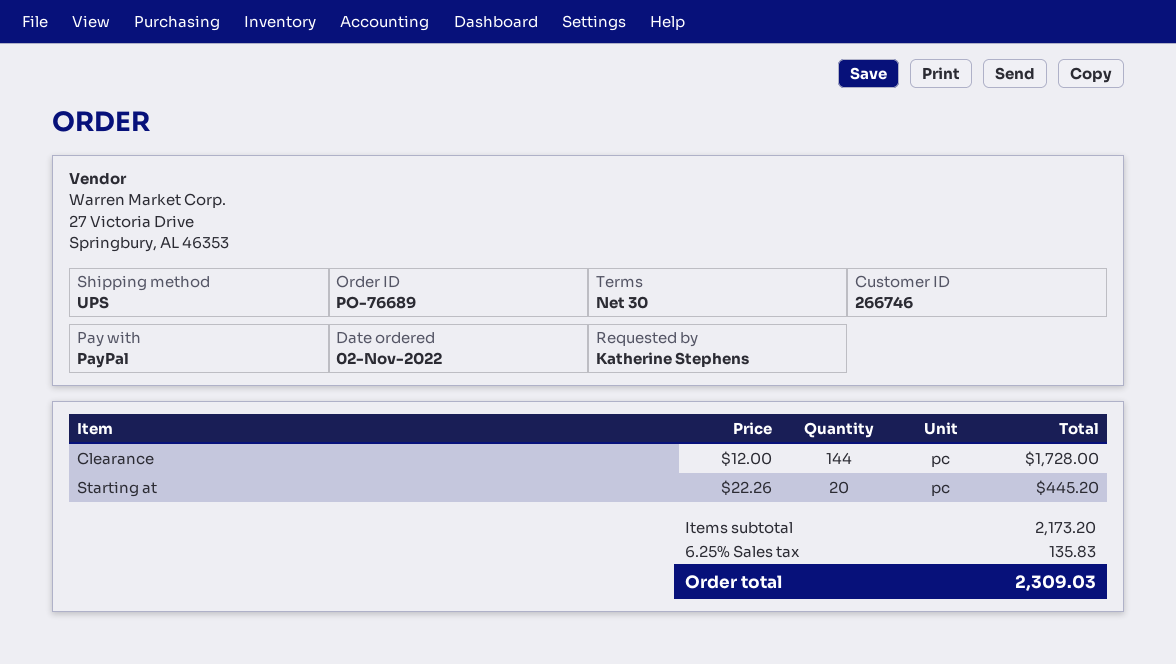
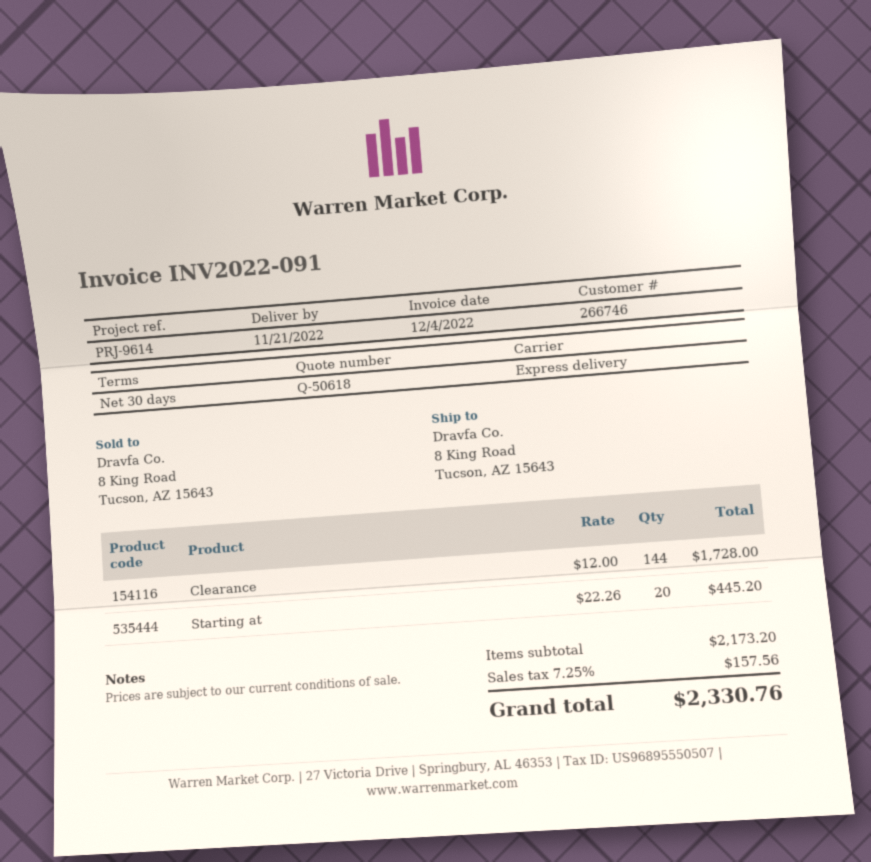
shipping method: UPS -> express
tax: 6.25% = 135.83 -> 7.25% = 157.56
total: 2309.03 -> 2330.76

